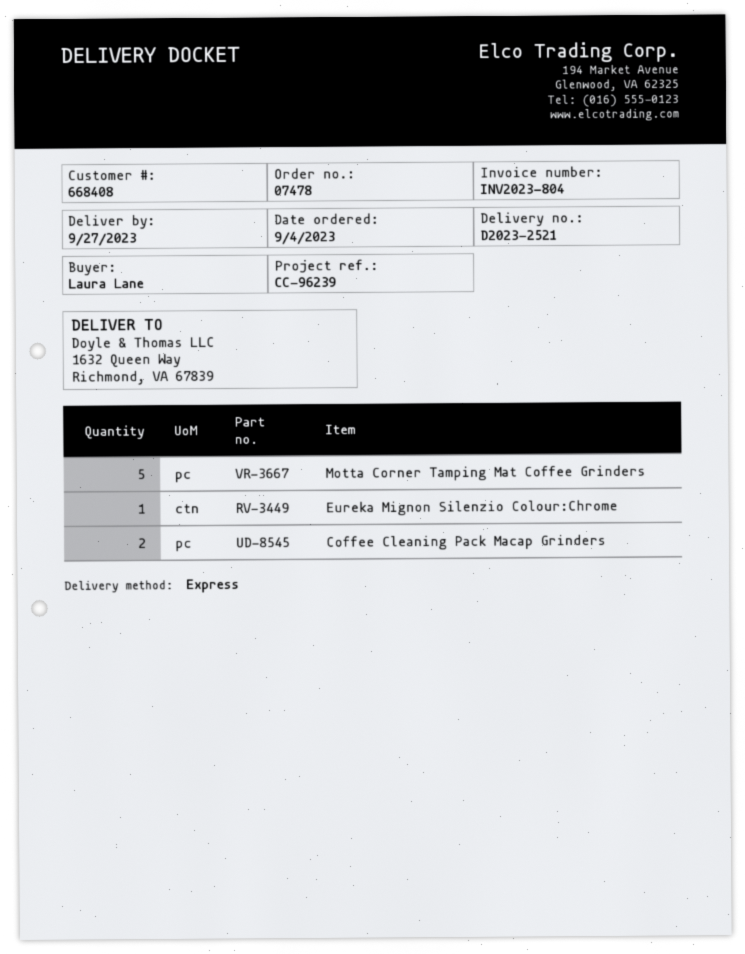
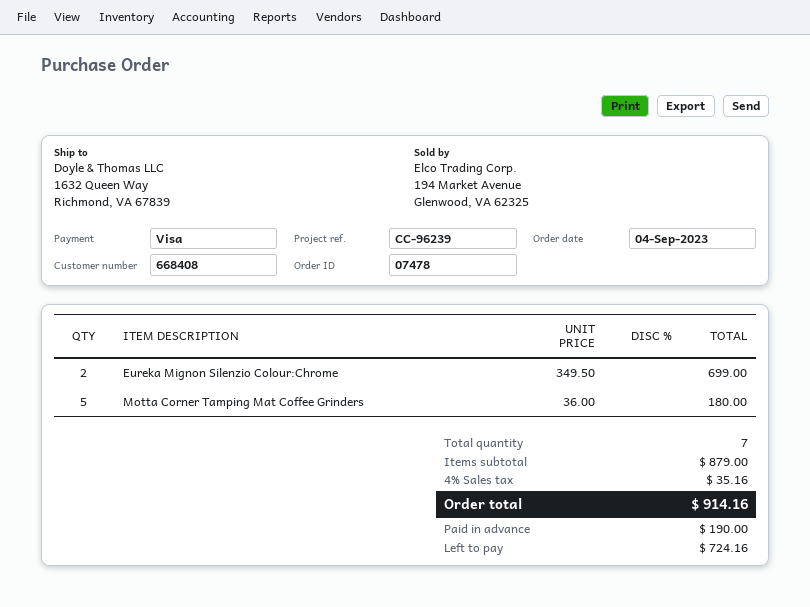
Eureka Mignon Silenzio Colour:Chrome: 1 -> 2
Coffee Cleaning Pack Macap Grinders: 2 -> none

